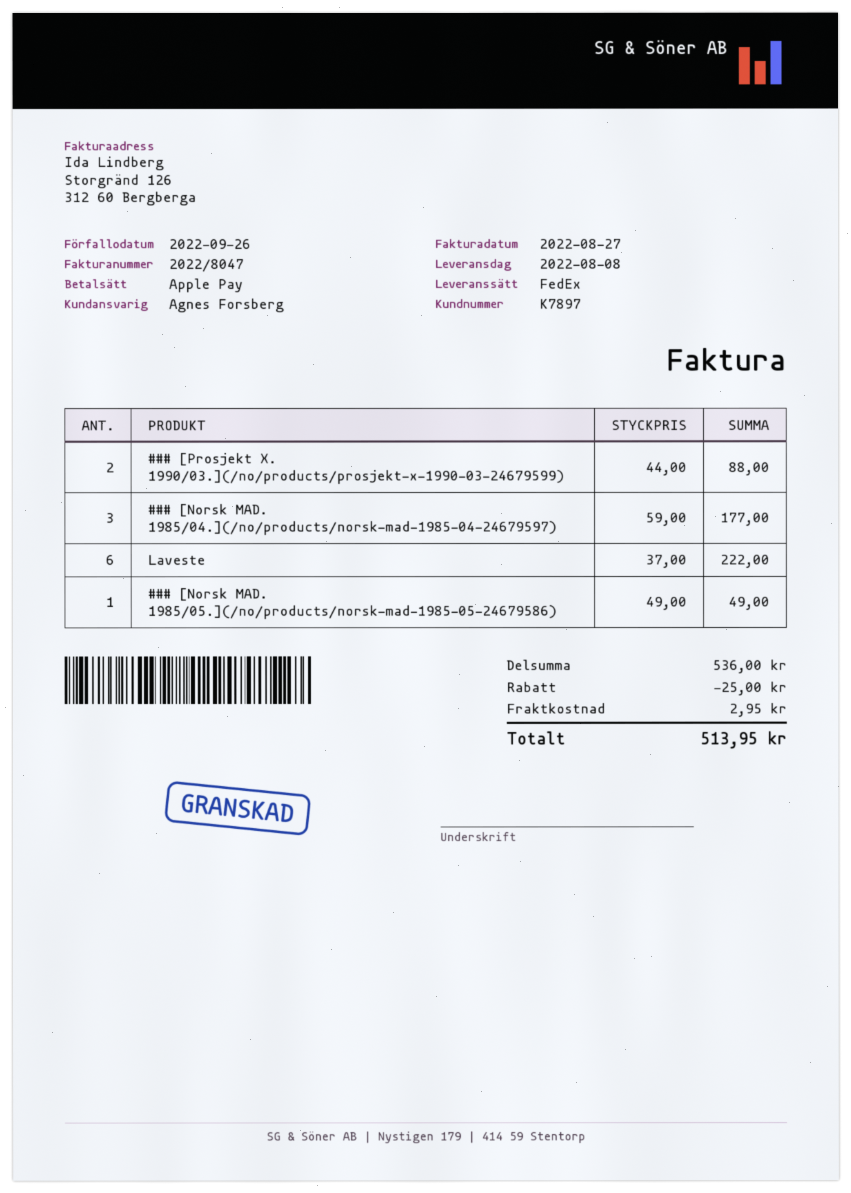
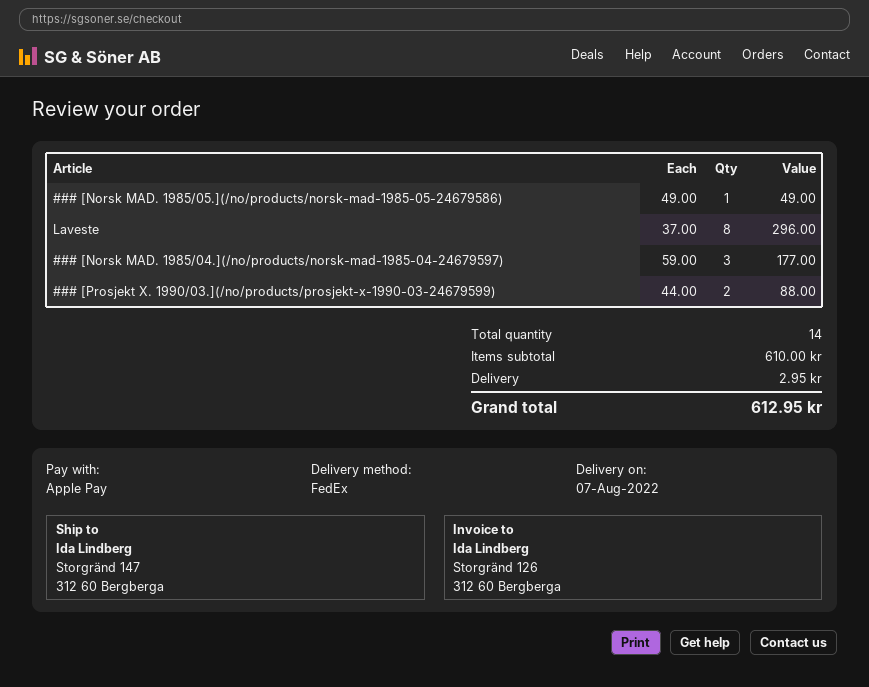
delivery date: 2022-08-08 -> 2022-08-07
Laveste: 6 x 37.00 = 222.00 -> 8 x 37.00 = 296.00
subtotal: 536.00 -> 610.00
discount: 25.00 -> none
total: 513.95 -> 612.95

